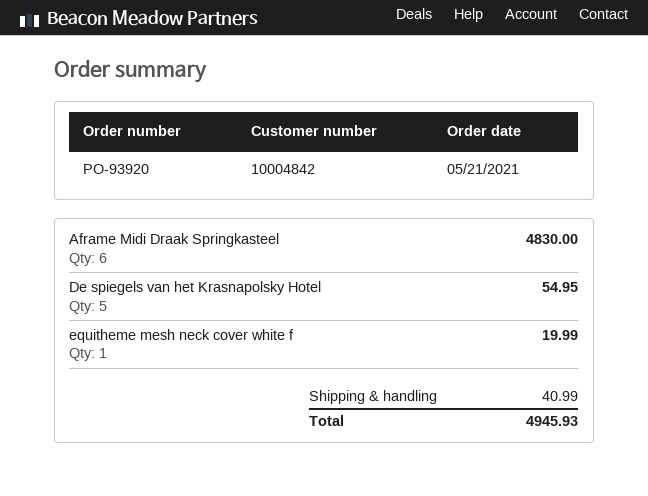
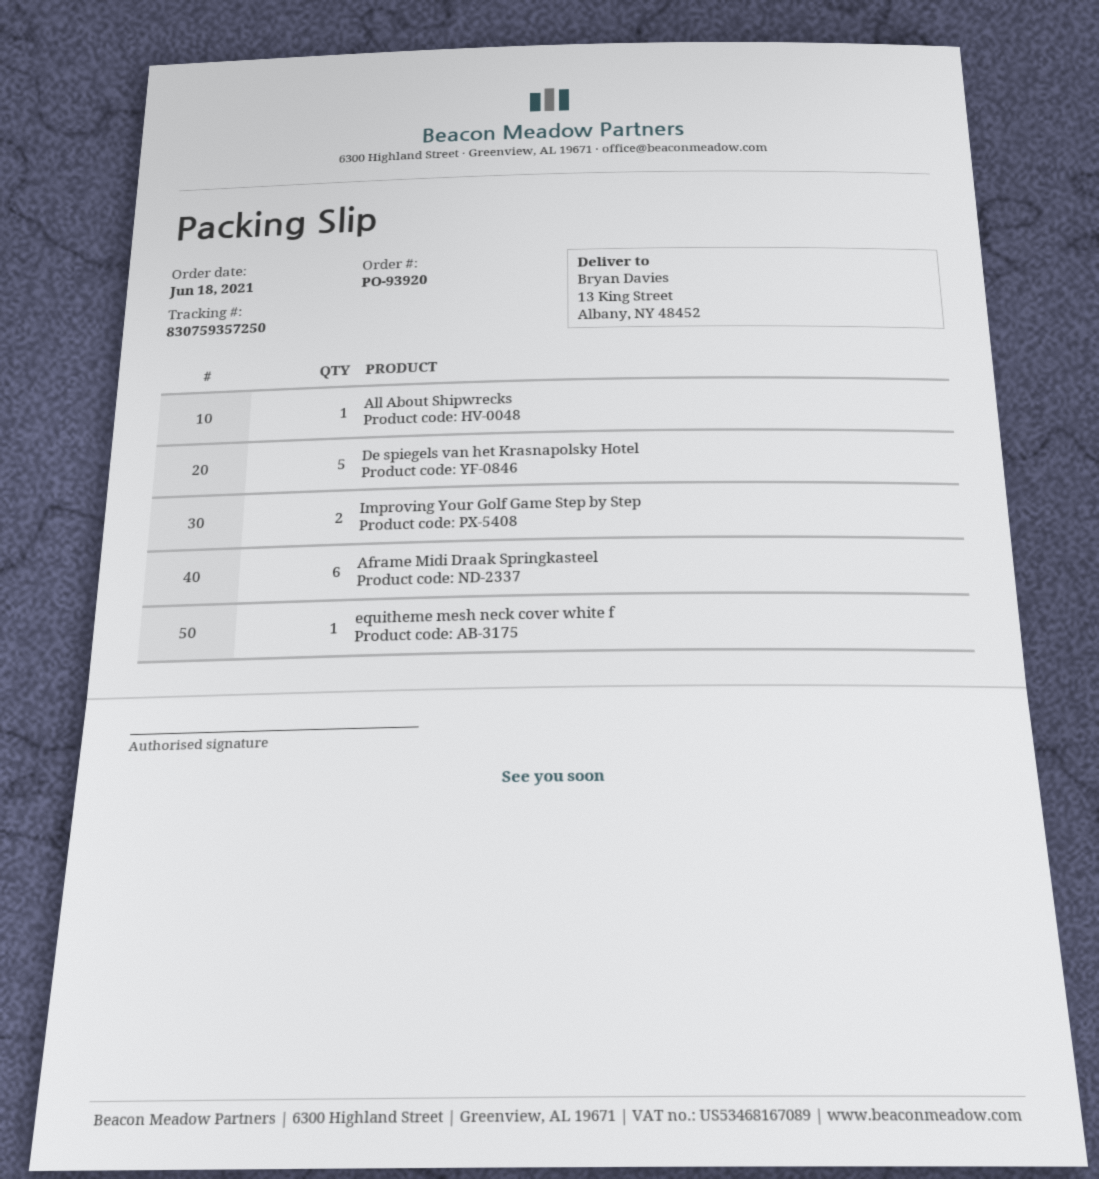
order date: 2021-05-21 -> 2021-06-18
All About Shipwrecks: none -> 1
Improving Your Golf Game Step by Step: none -> 2

